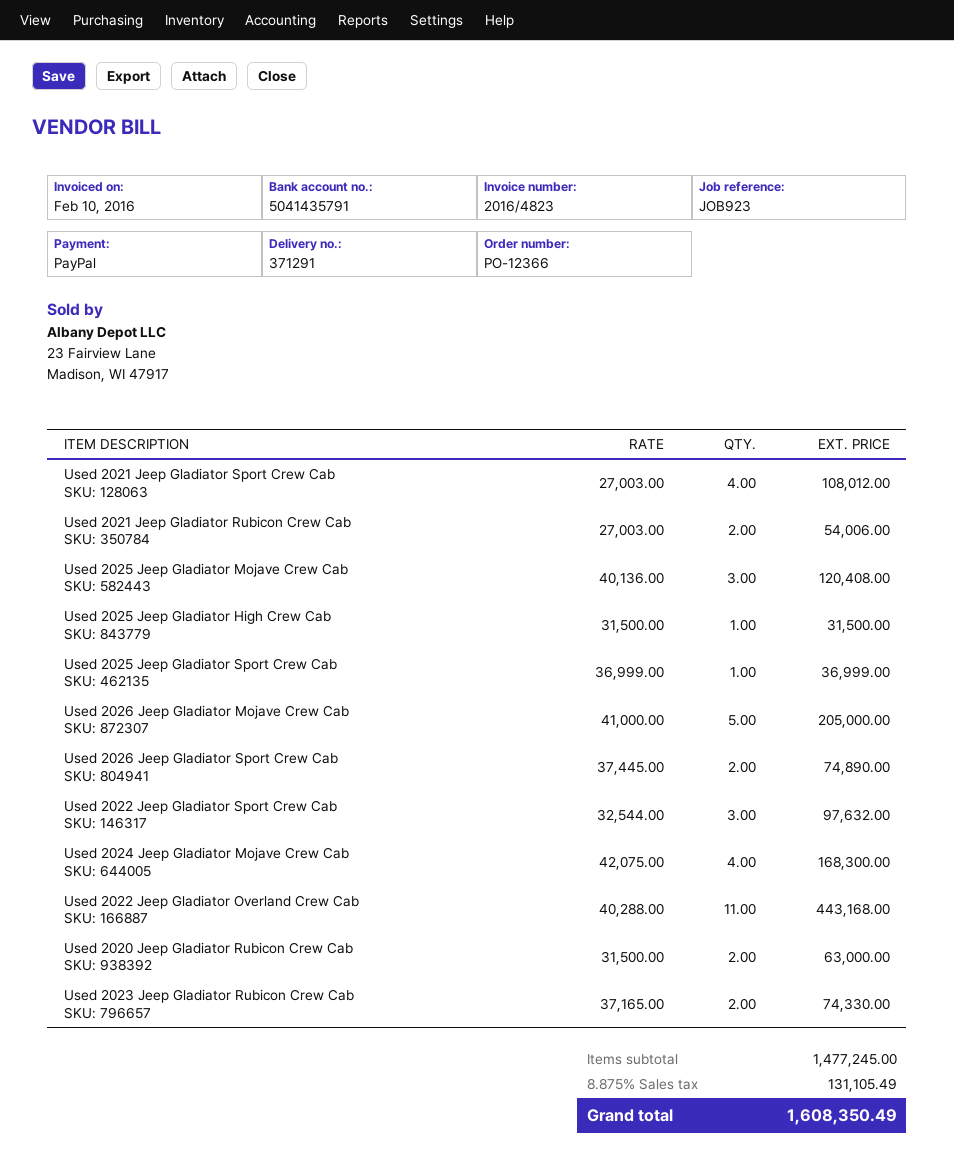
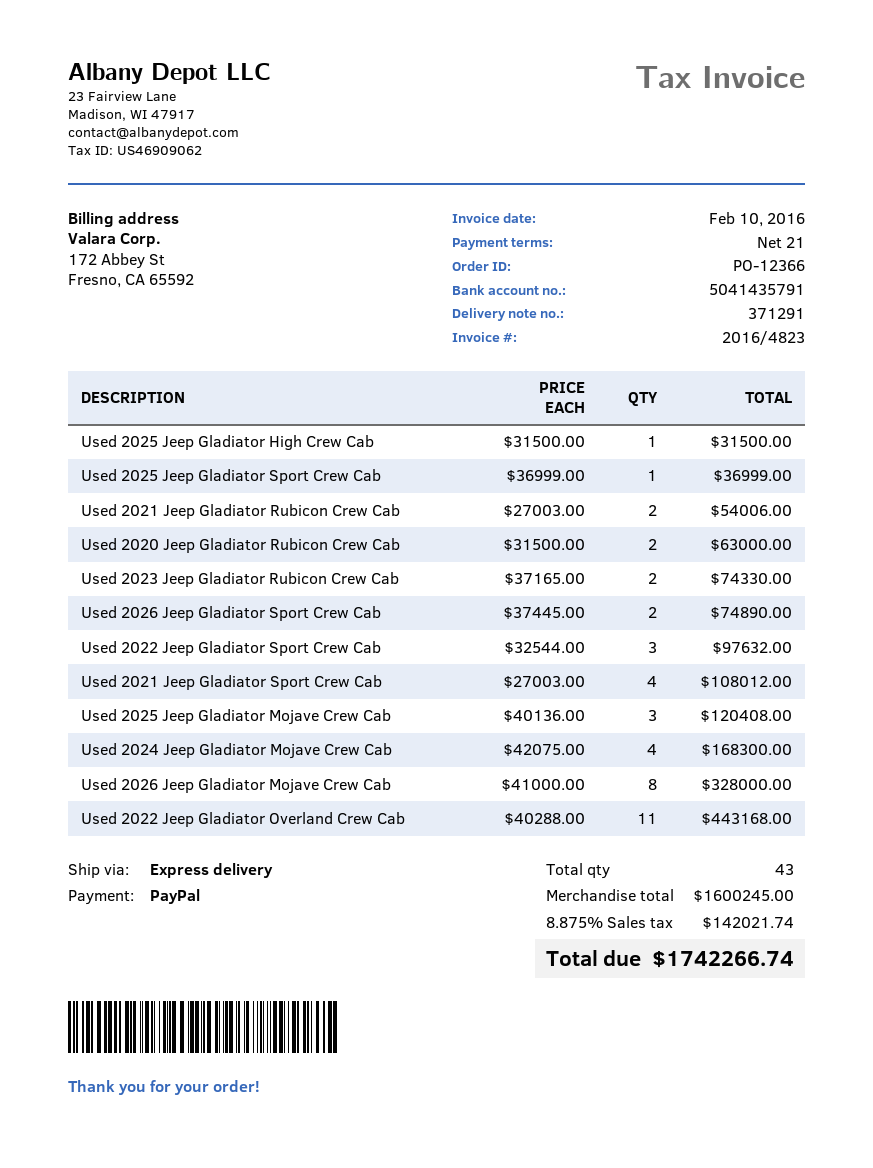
Used 2026 Jeep Gladiator Mojave Crew Cab: 5 x 41000.00 = 205000.00 -> 8 x 41000.00 = 328000.00
subtotal: 1477245.00 -> 1600245.00
tax: 8.875% = 131105.49 -> 8.875% = 142021.74
total: 1608350.49 -> 1742266.74

